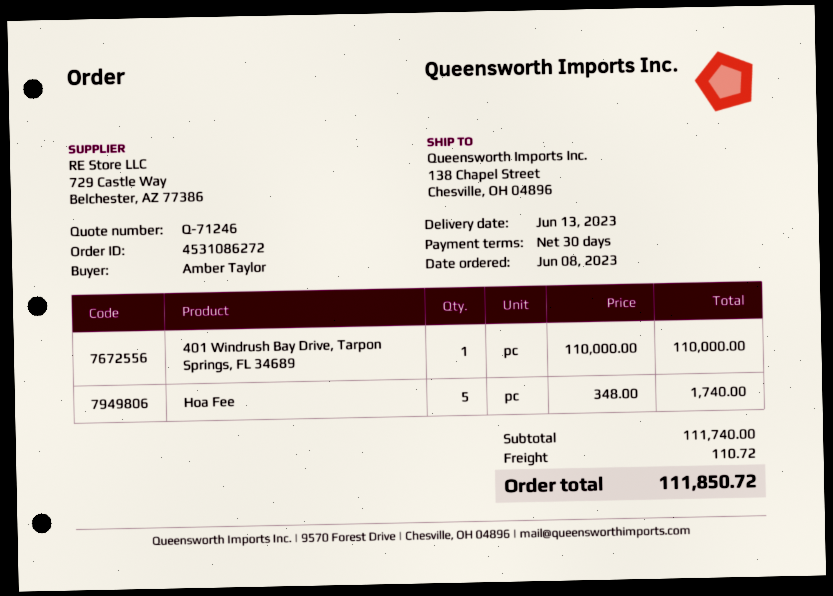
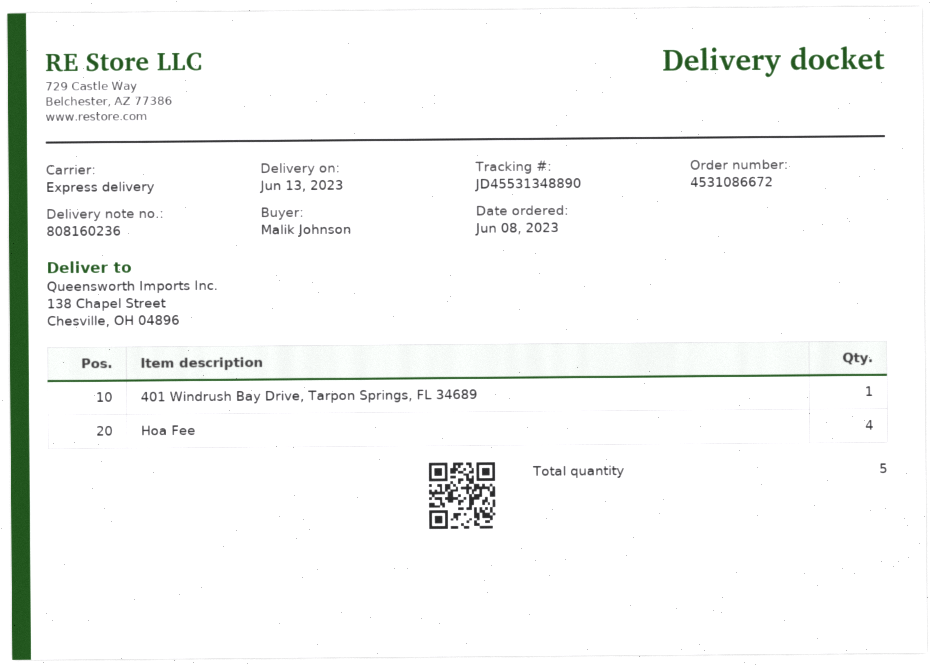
order number: 4531086272 -> 4531086672
ordered by: Amber Taylor -> Malik Johnson
Hoa Fee: 5 -> 4

